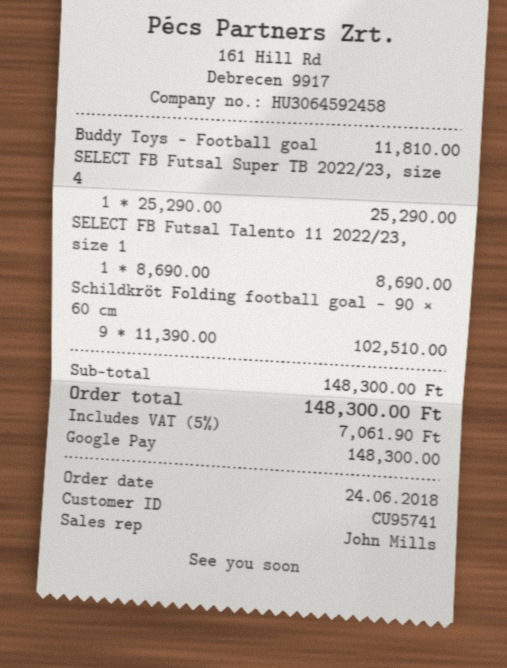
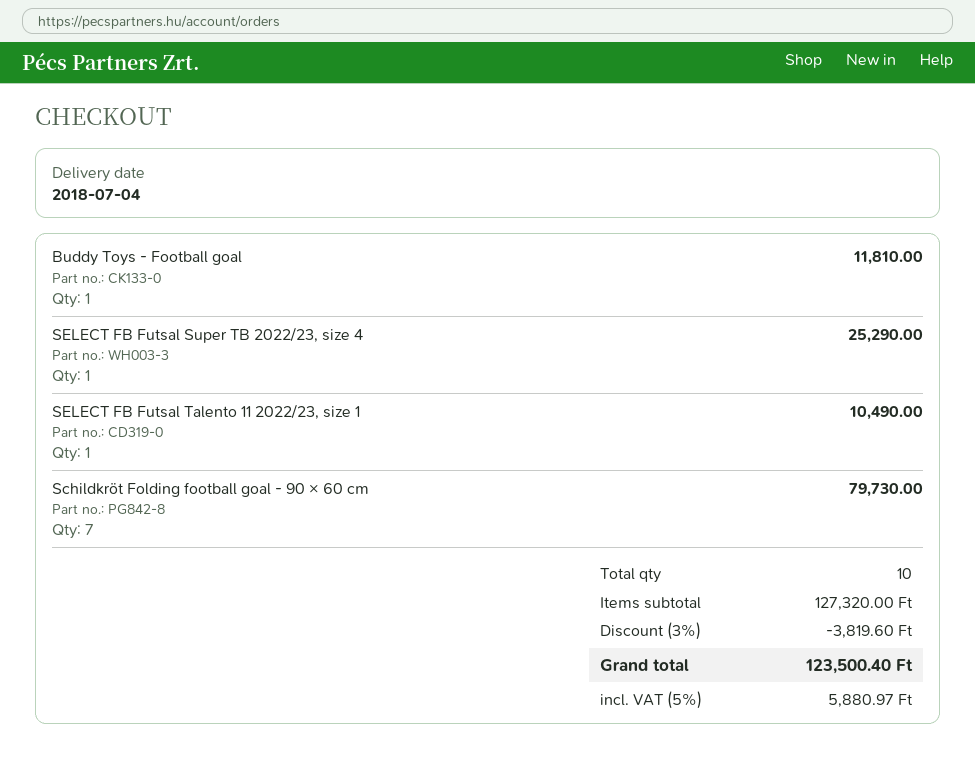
SELECT FB Futsal Talento 11 2022/23, size 1: 1 for 8690.00 -> 1 for 10490.00
Schildkröt Folding football goal - 90 × 60 cm: 9 for 102510.00 -> 7 for 79730.00
subtotal: 148300.00 -> 127320.00
discount: none -> 3% = 3819.60
tax: 5% = 7061.90 -> 5% = 5880.97
total: 148300.00 -> 123500.40

